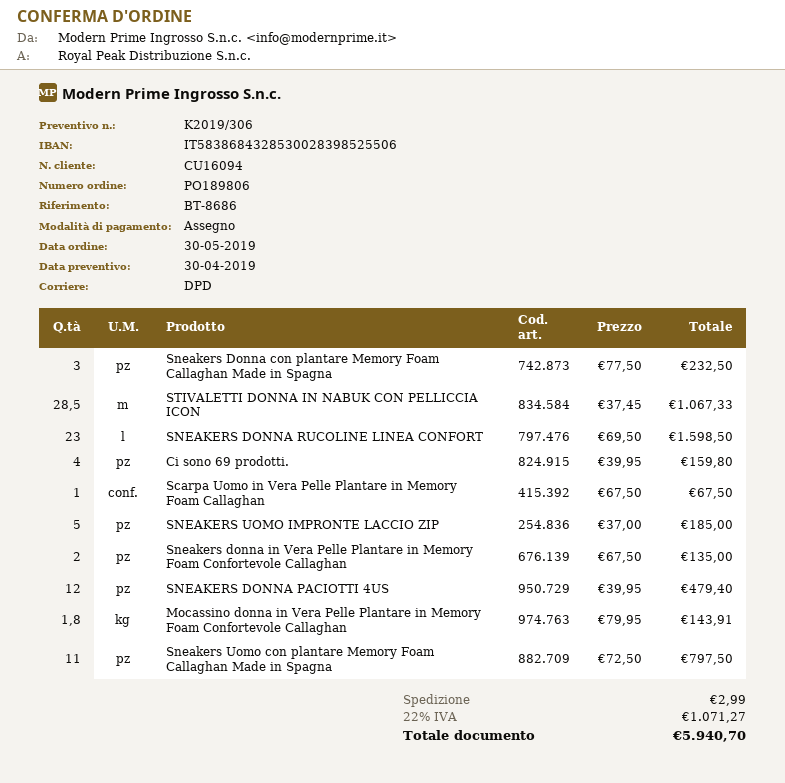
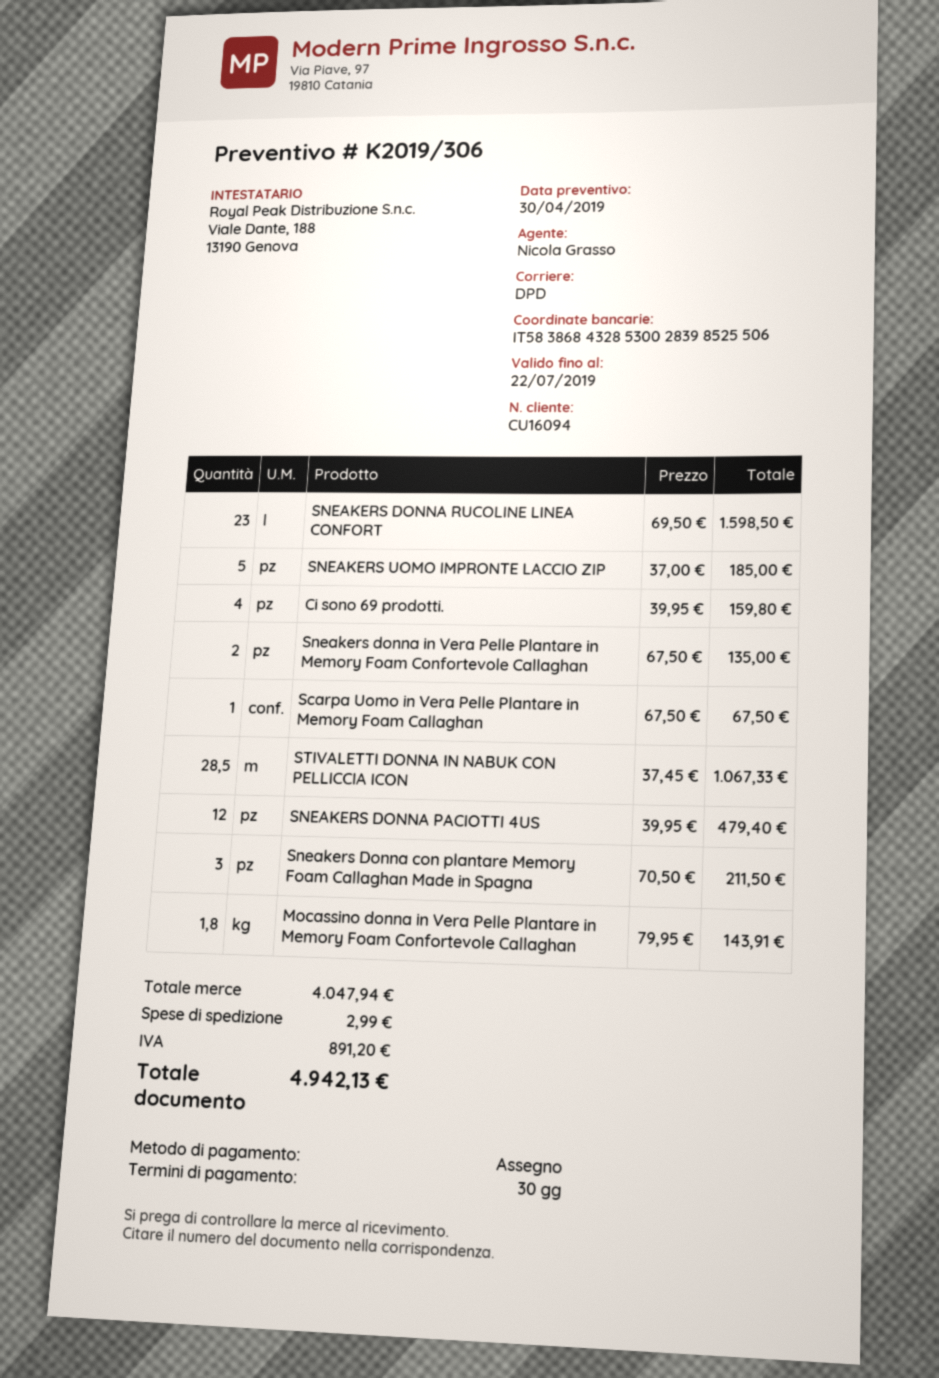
Sneakers Donna con plantare Memory Foam Callaghan Made in Spagna: 3 x 77.50 = 232.50 -> 3 x 70.50 = 211.50
Sneakers Uomo con plantare Memory Foam Callaghan Made in Spagna: 11 x 72.50 = 797.50 -> none
tax: 1071.27 -> 891.20
total: 5940.70 -> 4942.13

